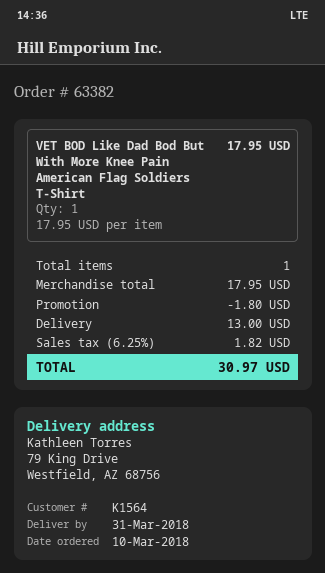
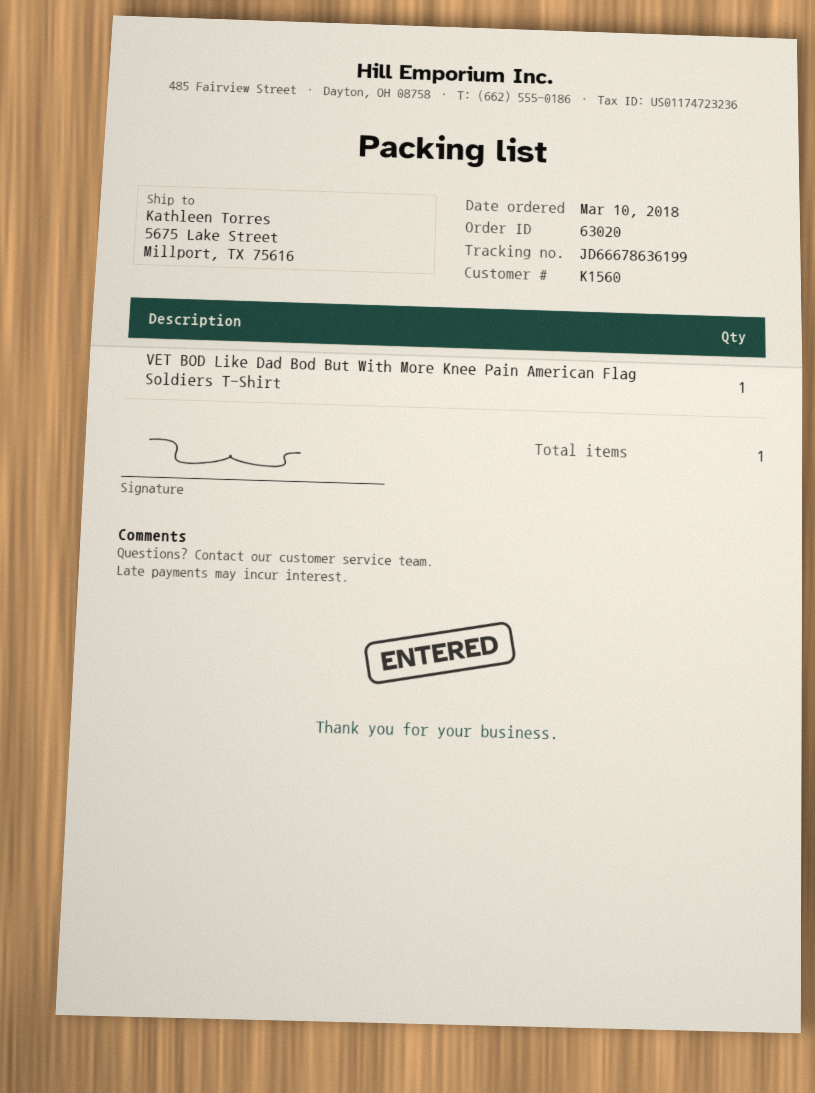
order number: 63382 -> 63020
customer number: K1564 -> K1560
ship to: 79 King Drive, Westfield, AZ 68756 -> 5675 Lake Street, Millport, TX 75616

